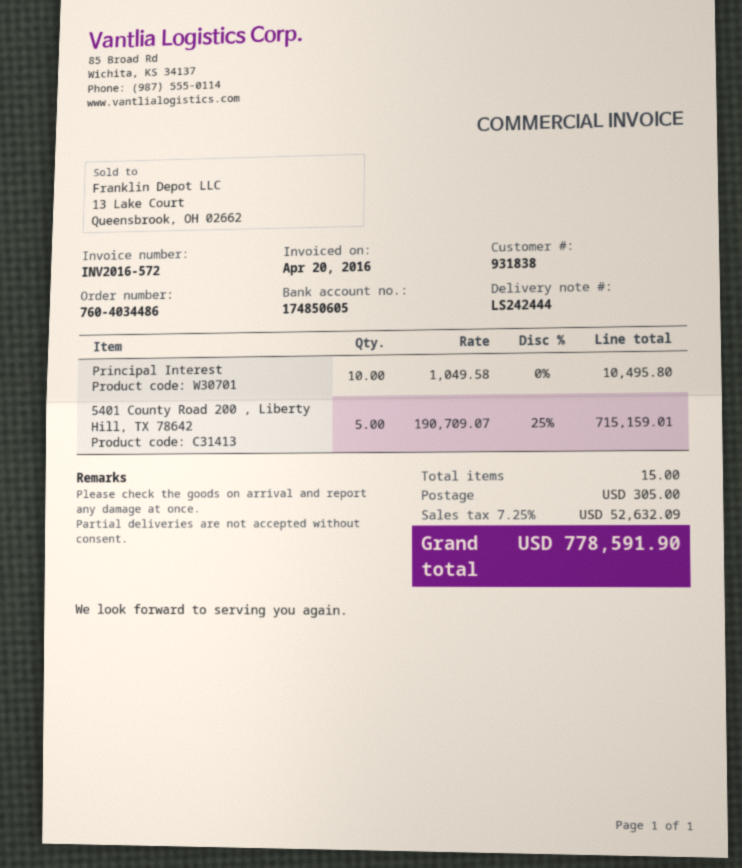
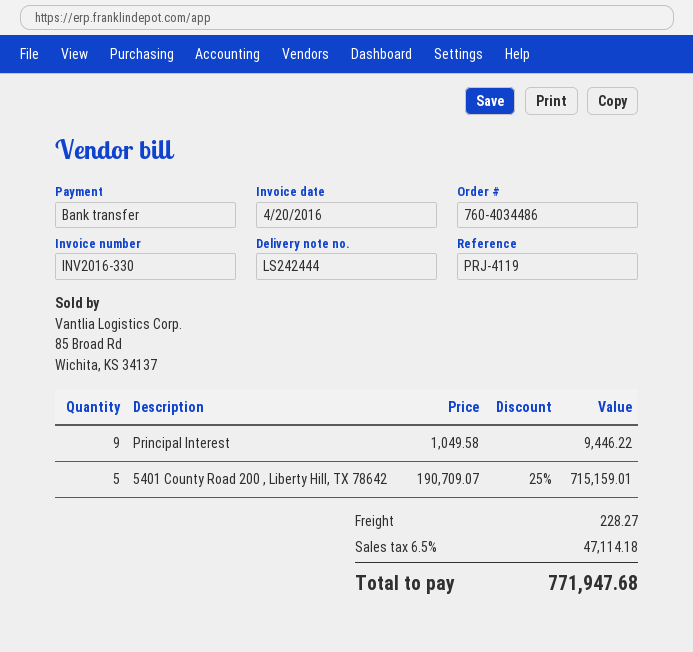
invoice number: INV2016-572 -> INV2016-330
Principal Interest: 10 x 1049.58 = 10495.80 -> 9 x 1049.58 = 9446.22
shipping: 305.00 -> 228.27
tax: 7.25% = 52632.09 -> 6.5% = 47114.18
total: 778591.90 -> 771947.68

